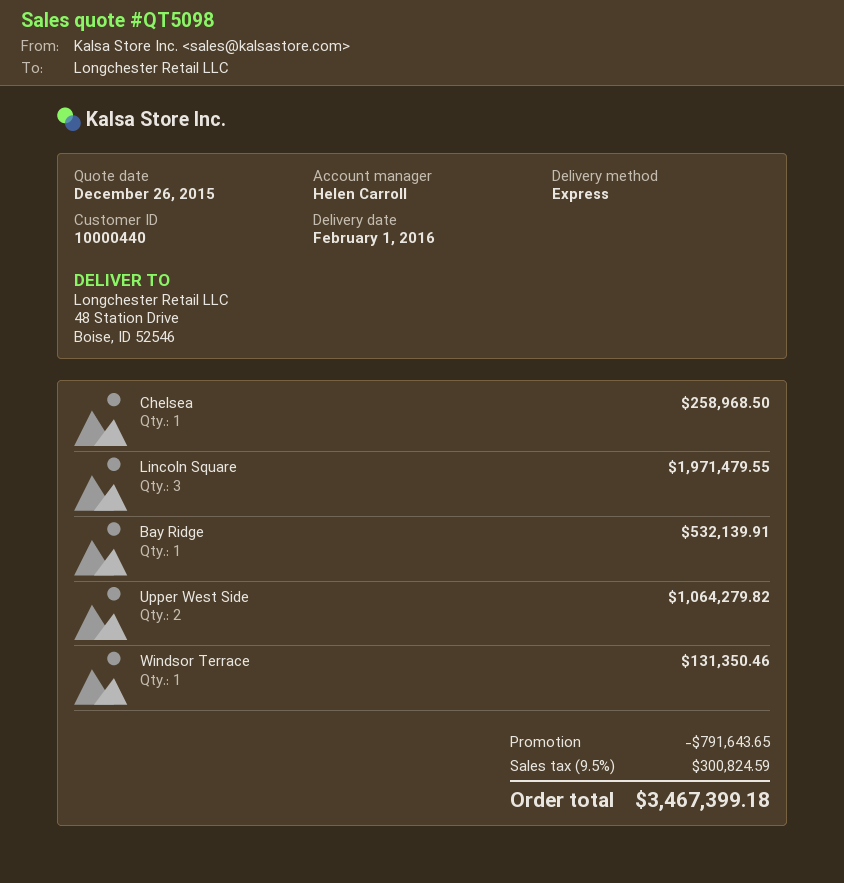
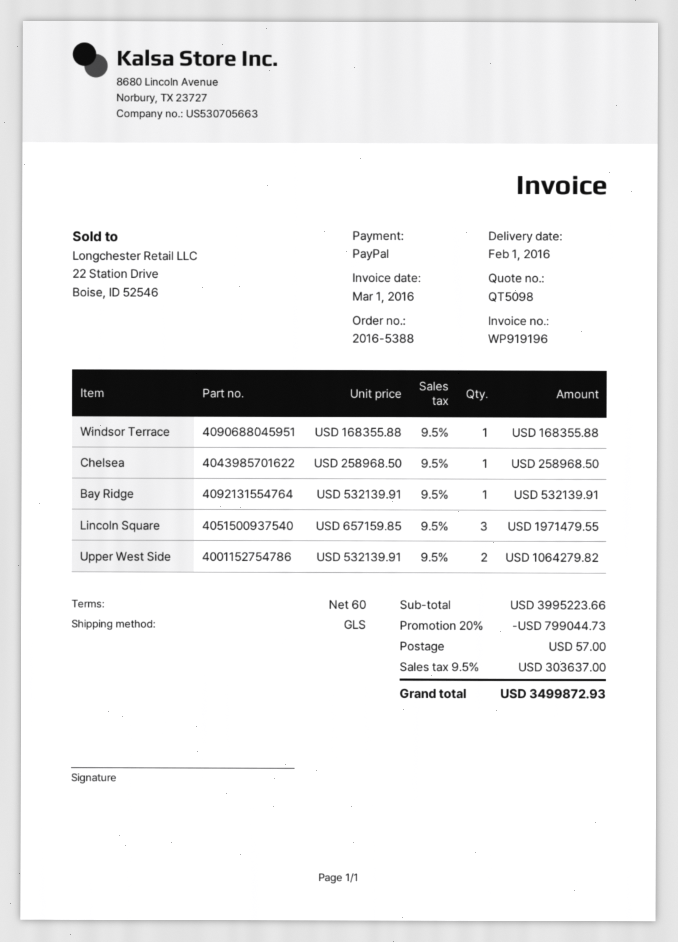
shipping method: express -> GLS
Windsor Terrace: 1 for 131350.46 -> 1 for 168355.88
discount: 791643.65 -> 799044.73
shipping: none -> 57.00
tax: 9.5% = 300824.59 -> 9.5% = 303637.00
total: 3467399.18 -> 3499872.93

